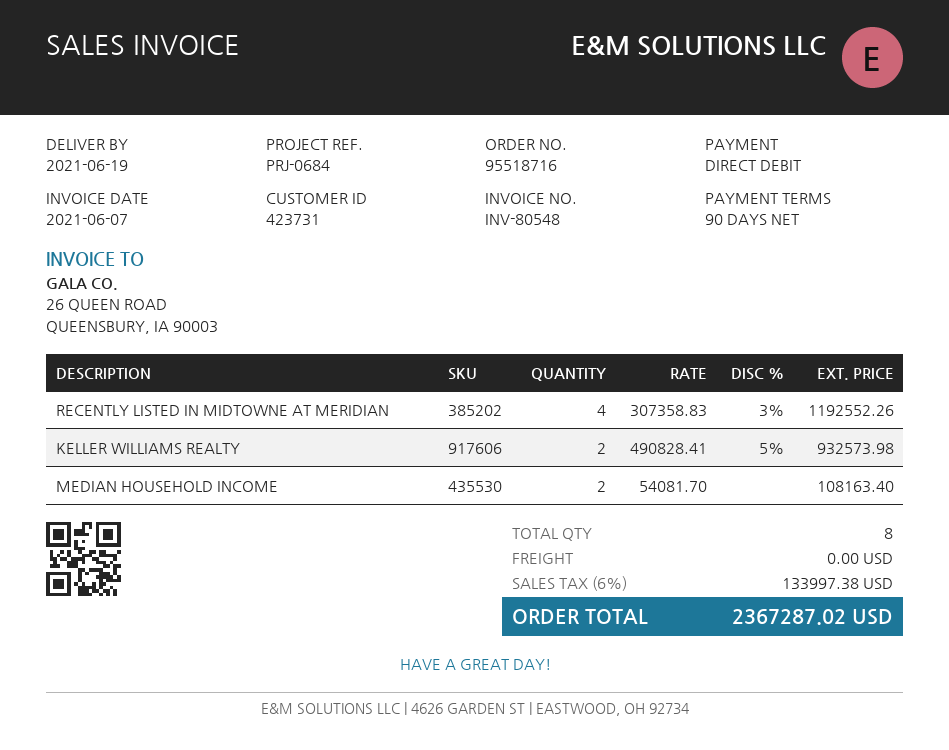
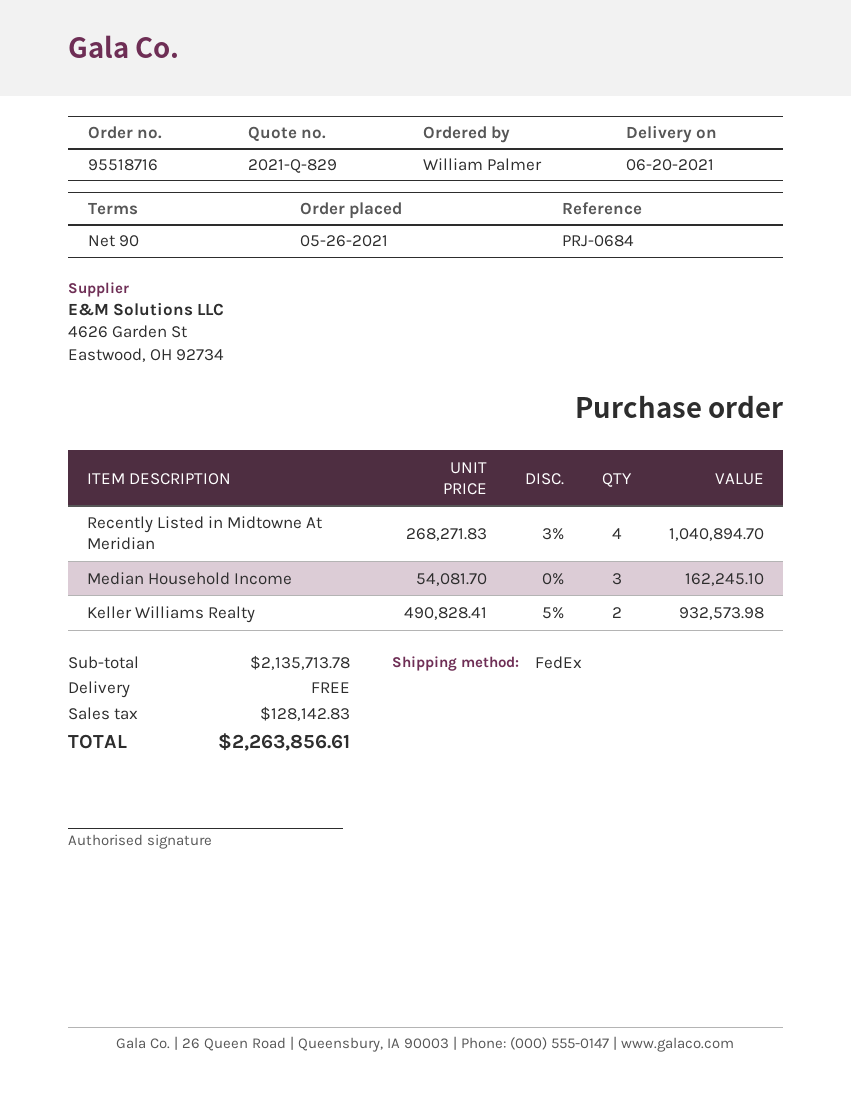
delivery date: 2021-06-19 -> 2021-06-20
RECENTLY LISTED IN MIDTOWNE AT MERIDIAN: 4 x 307358.83 - 3% = 1192552.26 -> 4 x 268271.83 - 3% = 1040894.70
MEDIAN HOUSEHOLD INCOME: 2 x 54081.70 = 108163.40 -> 3 x 54081.70 = 162245.10
tax: 133997.38 -> 128142.83
total: 2367287.02 -> 2263856.61

